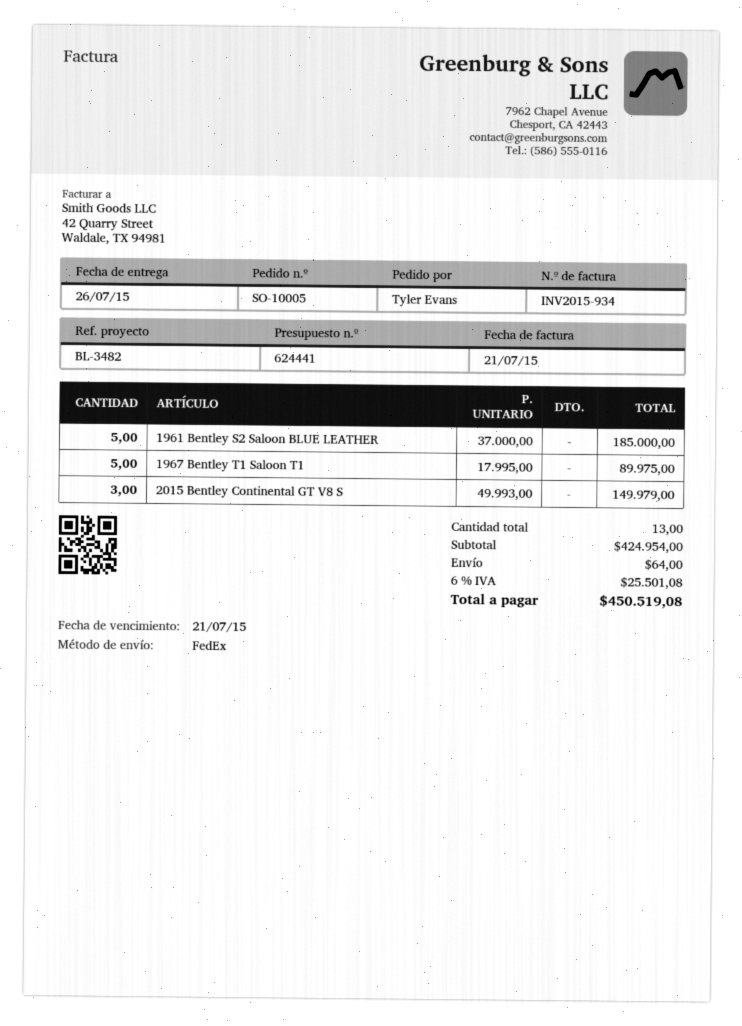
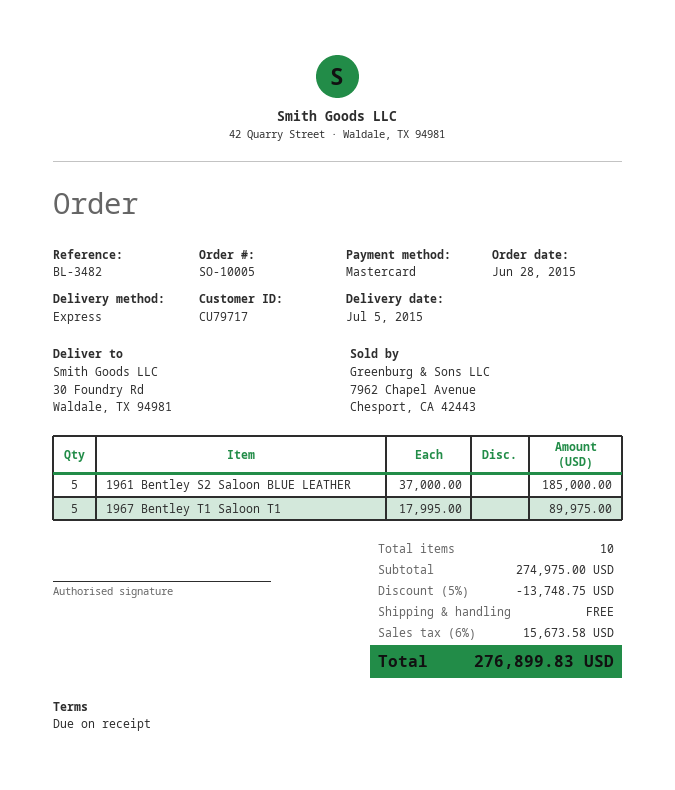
delivery date: 2015-07-26 -> 2015-07-05
shipping method: FedEx -> express
2015 Bentley Continental GT V8 S: 3 x 49993.00 = 149979.00 -> none
total quantity: 13 -> 10
subtotal: 424954.00 -> 274975.00
discount: none -> 5% = 13748.75
shipping: 64.00 -> 0.00
tax: 6% = 25501.08 -> 6% = 15673.58
total: 450519.08 -> 276899.83

